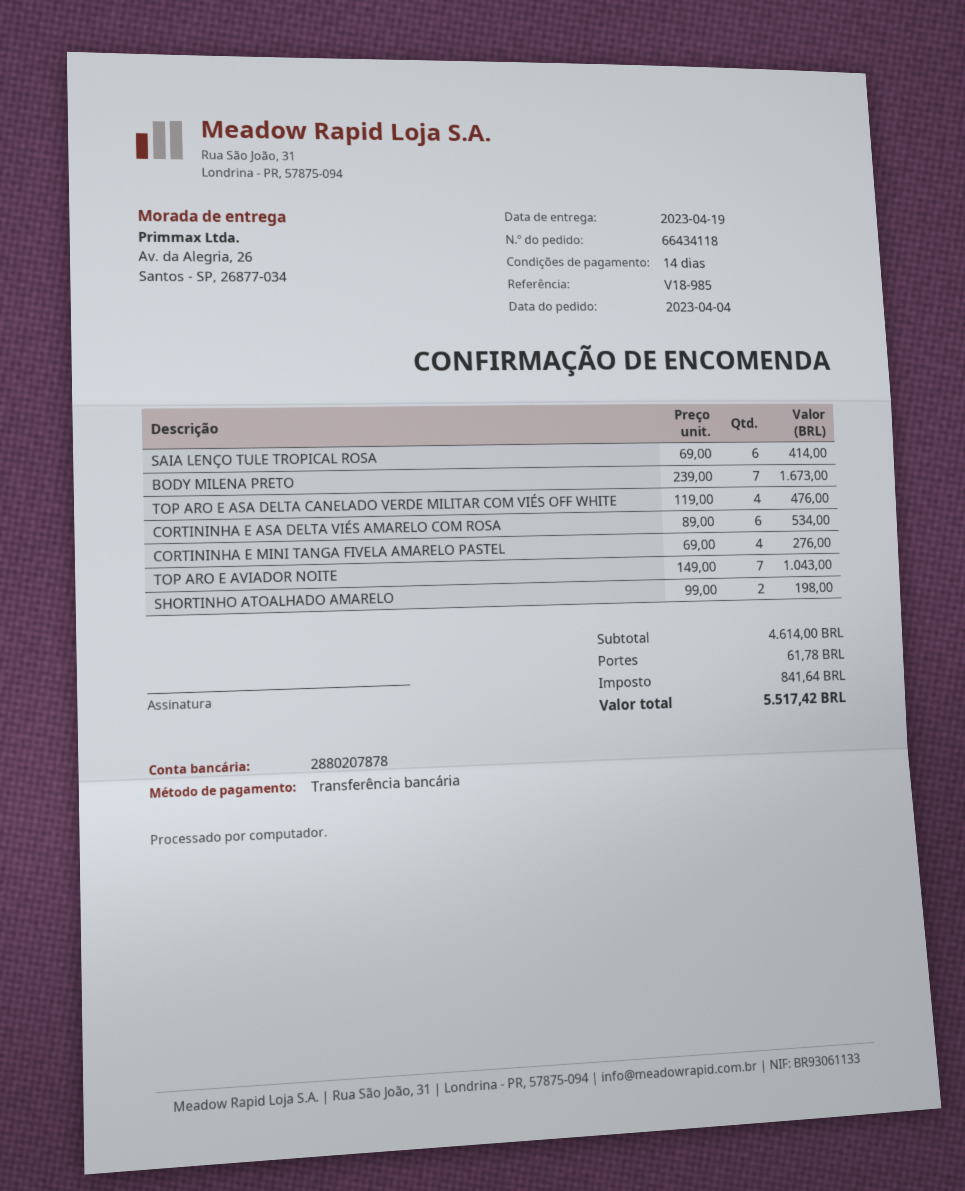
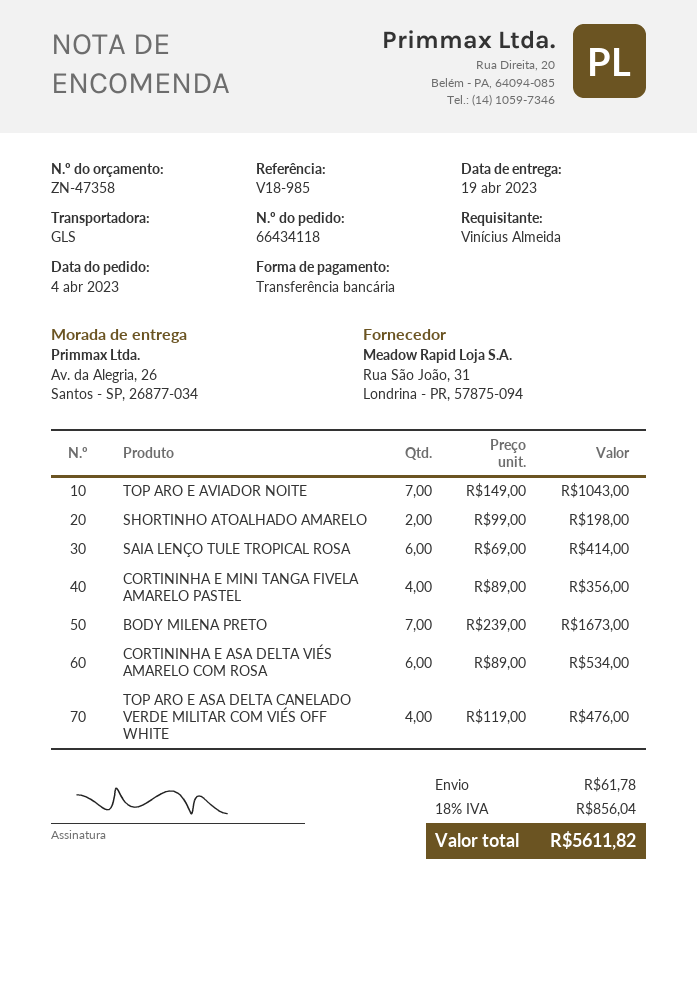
CORTININHA E MINI TANGA FIVELA AMARELO PASTEL: 4 x 69.00 = 276.00 -> 4 x 89.00 = 356.00
tax: 841.64 -> 856.04
total: 5517.42 -> 5611.82

